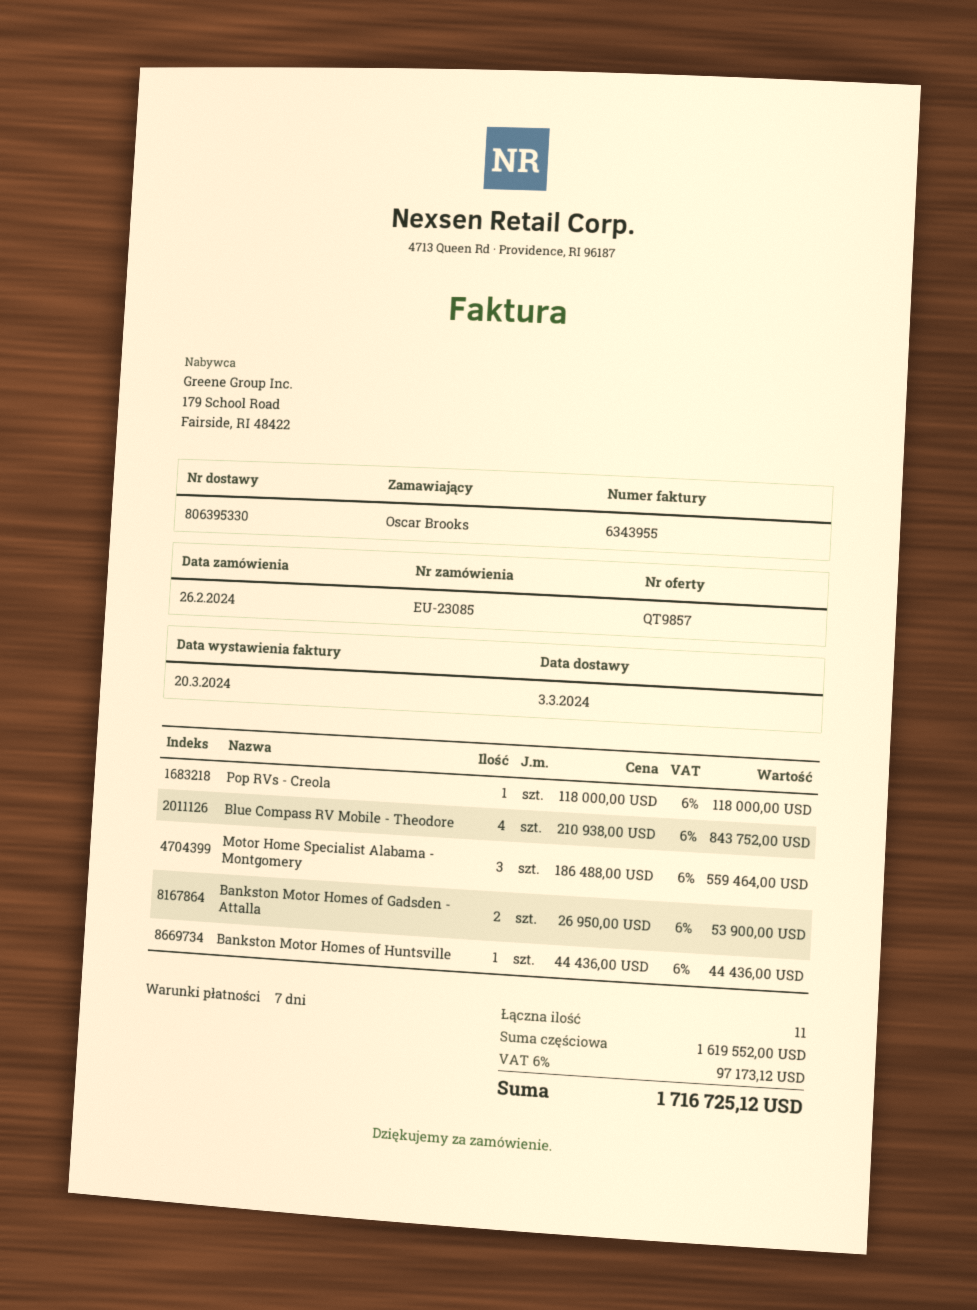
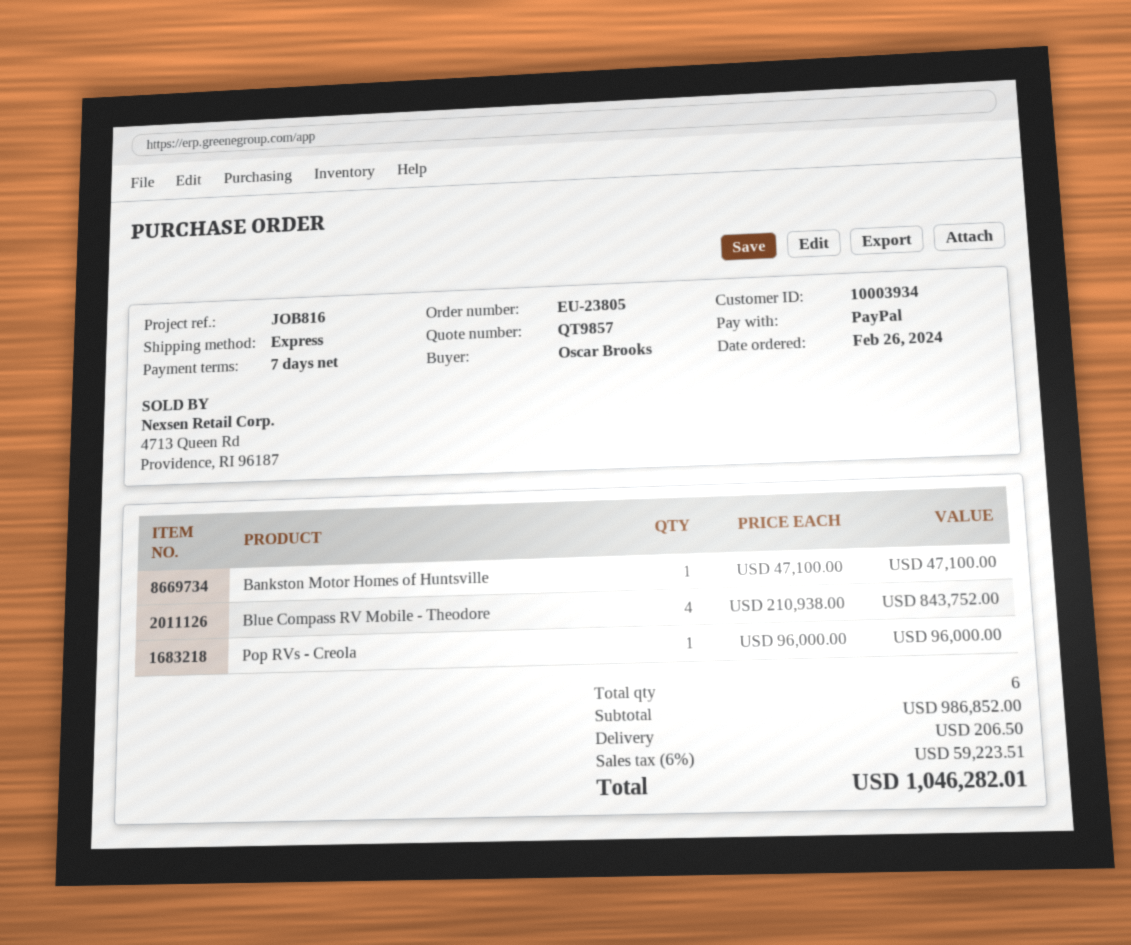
order number: EU-23085 -> EU-23805
Pop RVs - Creola: 1 x 118000.00 = 118000.00 -> 1 x 96000.00 = 96000.00
Motor Home Specialist Alabama - Montgomery: 3 x 186488.00 = 559464.00 -> none
Bankston Motor Homes of Gadsden - Attalla: 2 x 26950.00 = 53900.00 -> none
Bankston Motor Homes of Huntsville: 1 x 44436.00 = 44436.00 -> 1 x 47100.00 = 47100.00
total quantity: 11 -> 6
subtotal: 1619552.00 -> 986852.00
shipping: none -> 206.50
tax: 6% = 97173.12 -> 6% = 59223.51
total: 1716725.12 -> 1046282.01

